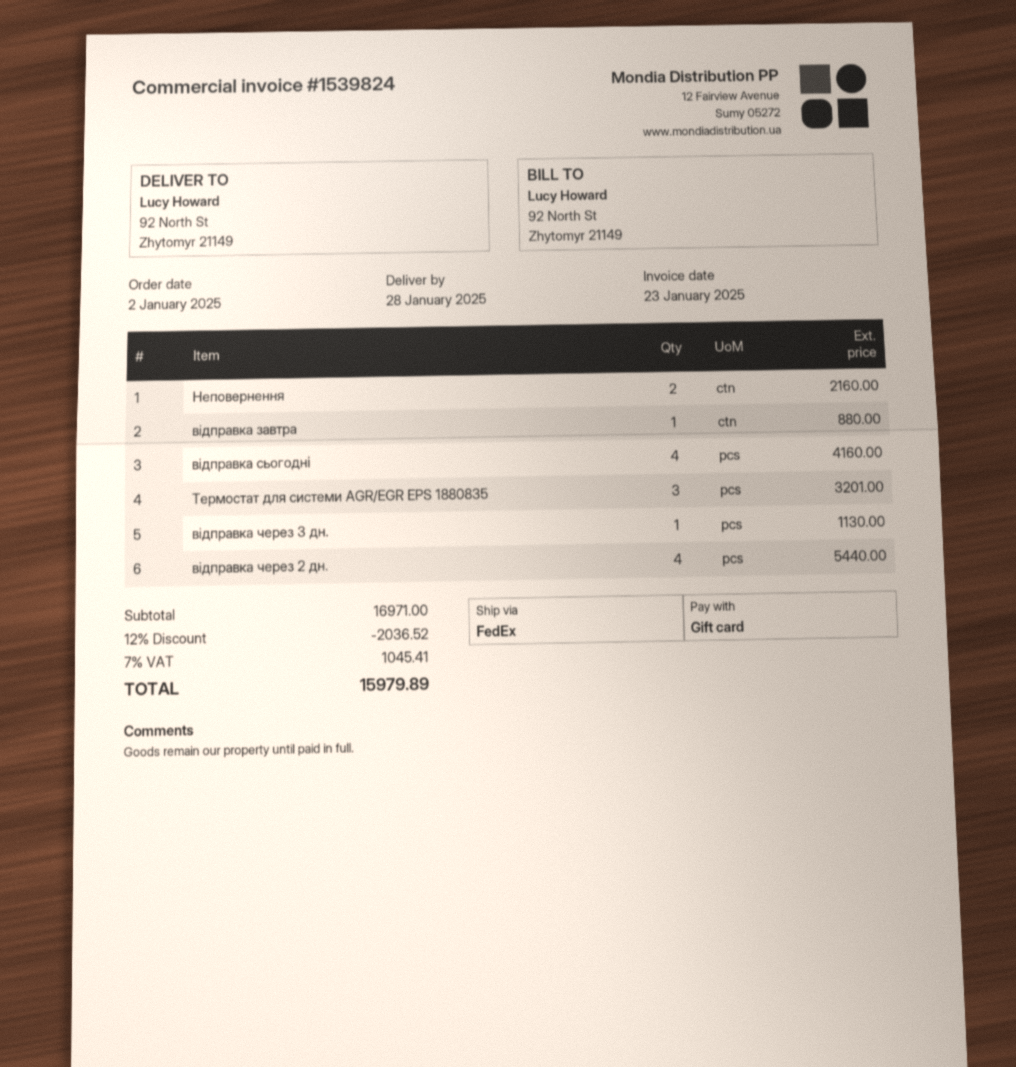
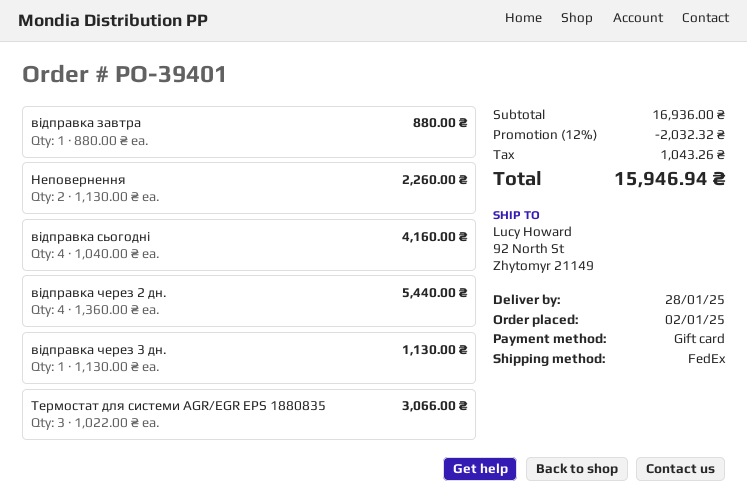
Неповернення: 2 for 2160.00 -> 2 for 2260.00
Термостат для системи AGR/EGR EPS 1880835: 3 for 3201.00 -> 3 for 3066.00
subtotal: 16971.00 -> 16936.00
discount: 12% = 2036.52 -> 12% = 2032.32
tax: 1045.41 -> 1043.26
total: 15979.89 -> 15946.94

